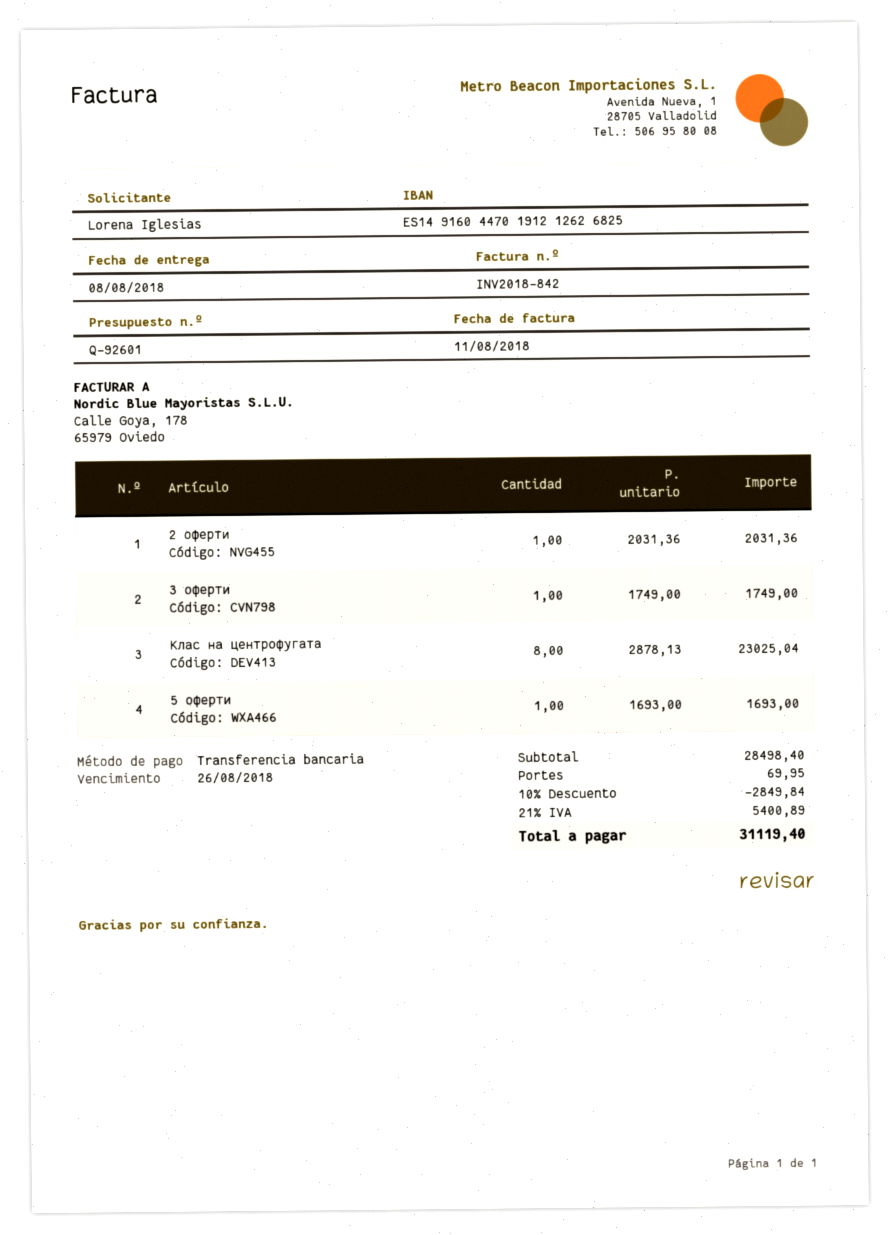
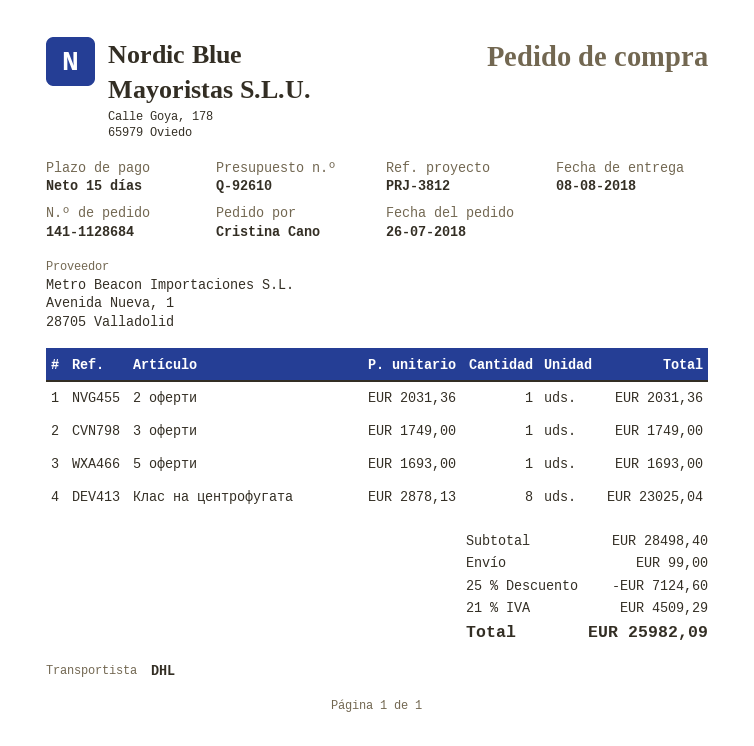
quote number: Q-92601 -> Q-92610
ordered by: Lorena Iglesias -> Cristina Cano
discount: 10% = 2849.84 -> 25% = 7124.60
shipping: 69.95 -> 99.00
tax: 21% = 5400.89 -> 21% = 4509.29
total: 31119.40 -> 25982.09

